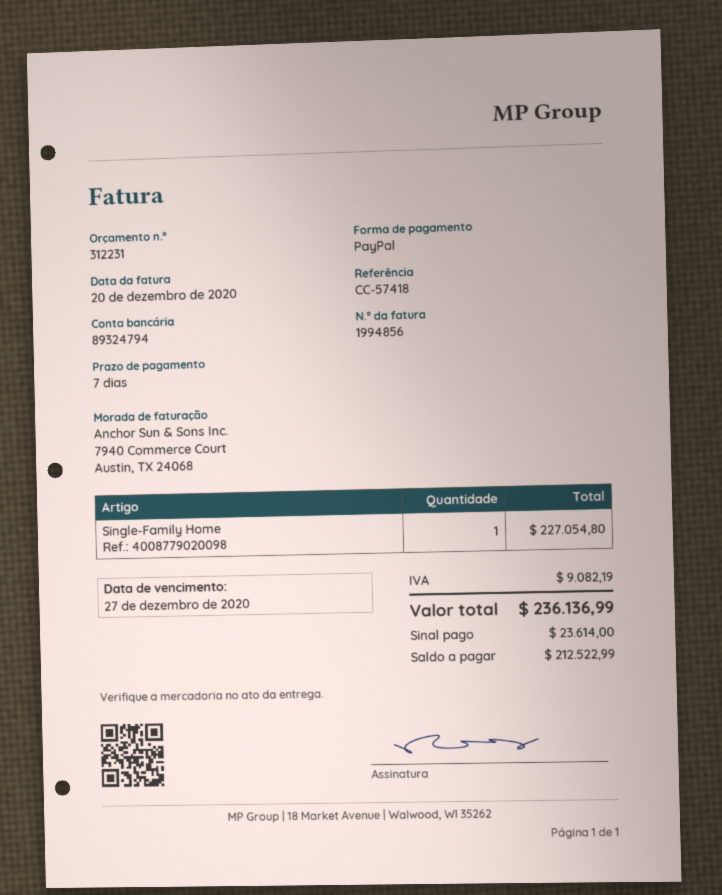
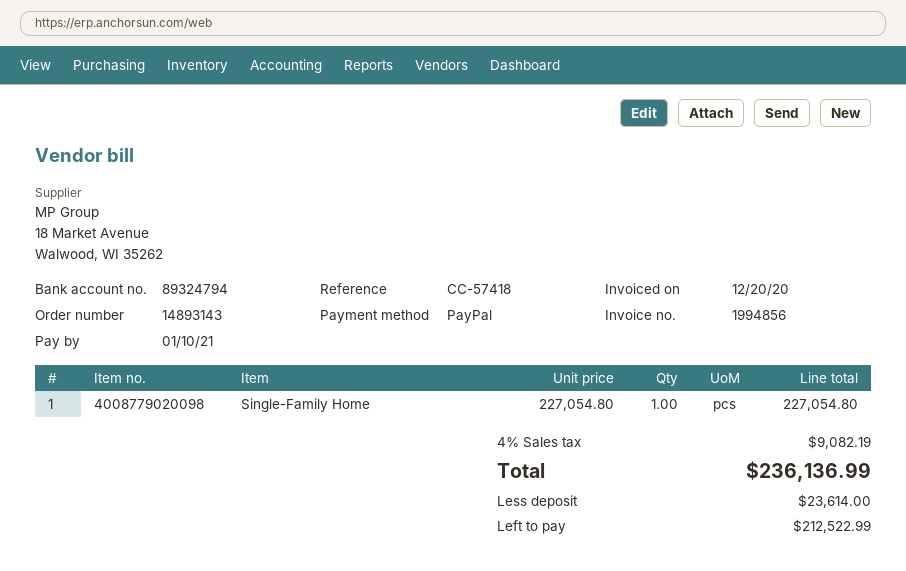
due date: 2020-12-27 -> 2021-01-10

